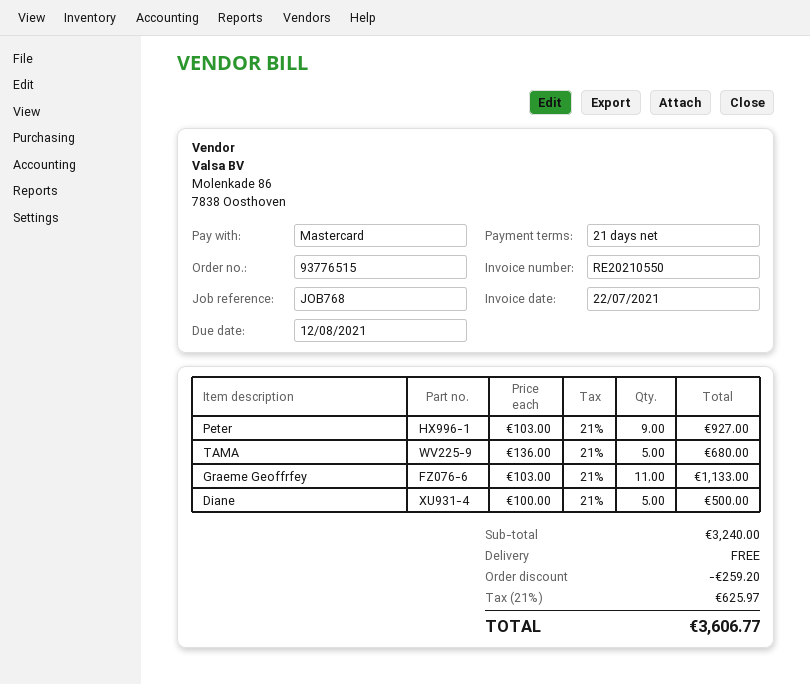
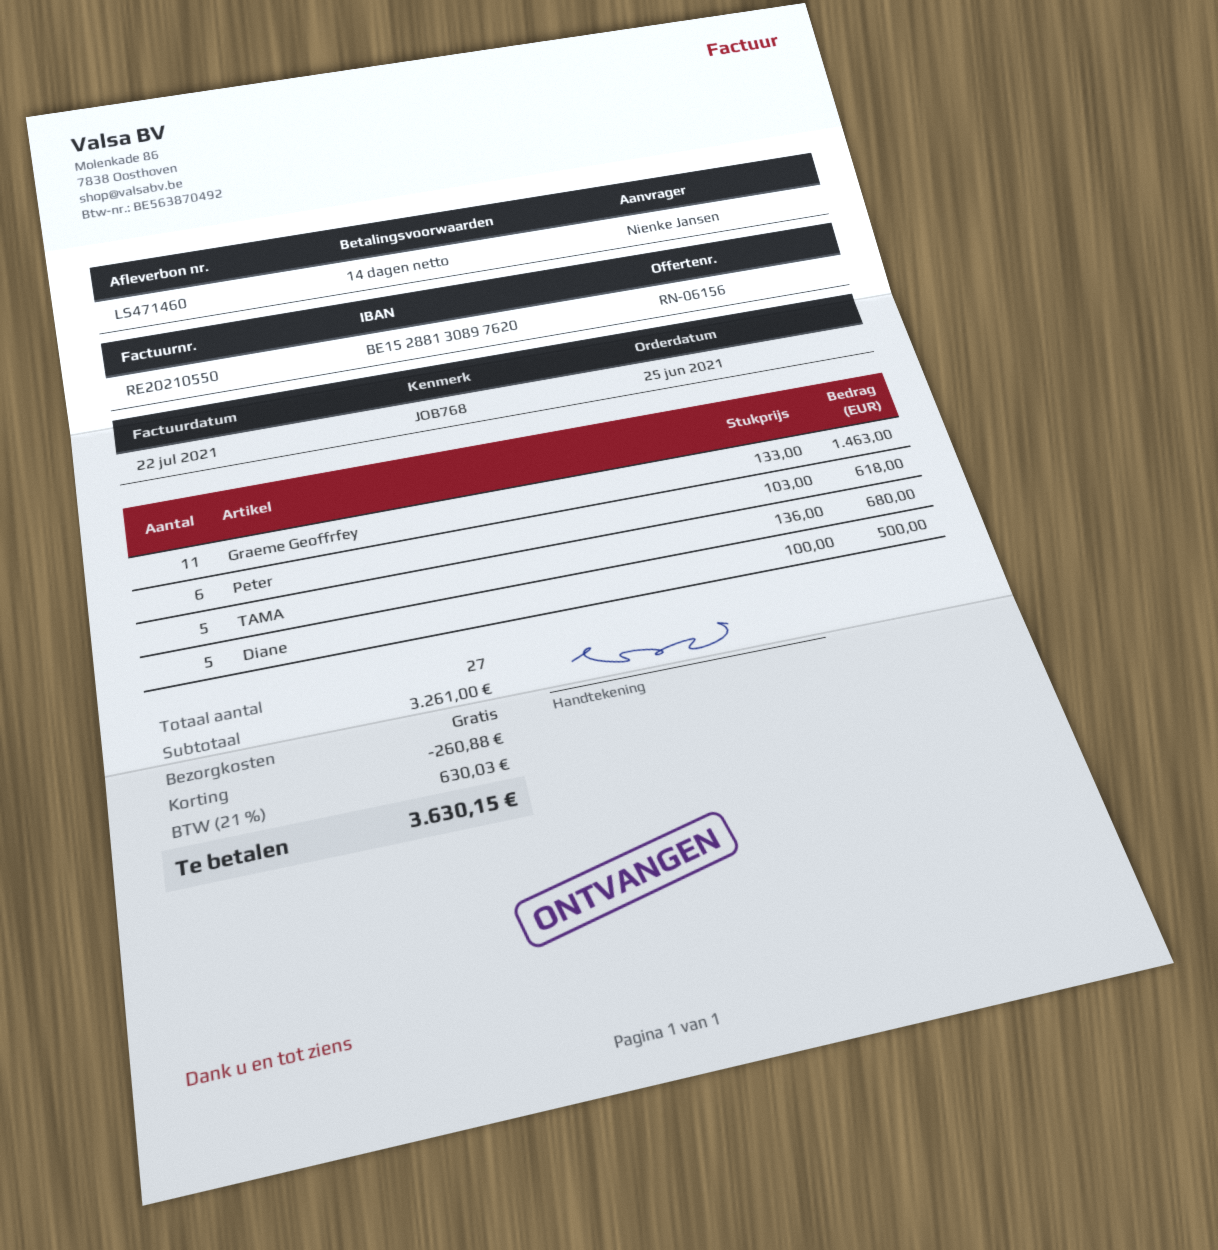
payment terms: 21 days -> 14 days
Peter: 9 x 103.00 = 927.00 -> 6 x 103.00 = 618.00
Graeme Geoffrfey: 11 x 103.00 = 1133.00 -> 11 x 133.00 = 1463.00
subtotal: 3240.00 -> 3261.00
discount: 259.20 -> 260.88
tax: 21% = 625.97 -> 21% = 630.03
total: 3606.77 -> 3630.15

